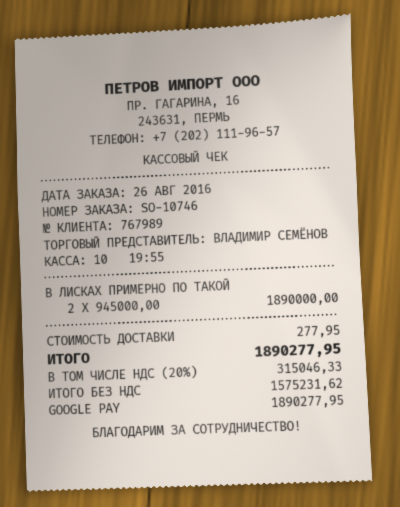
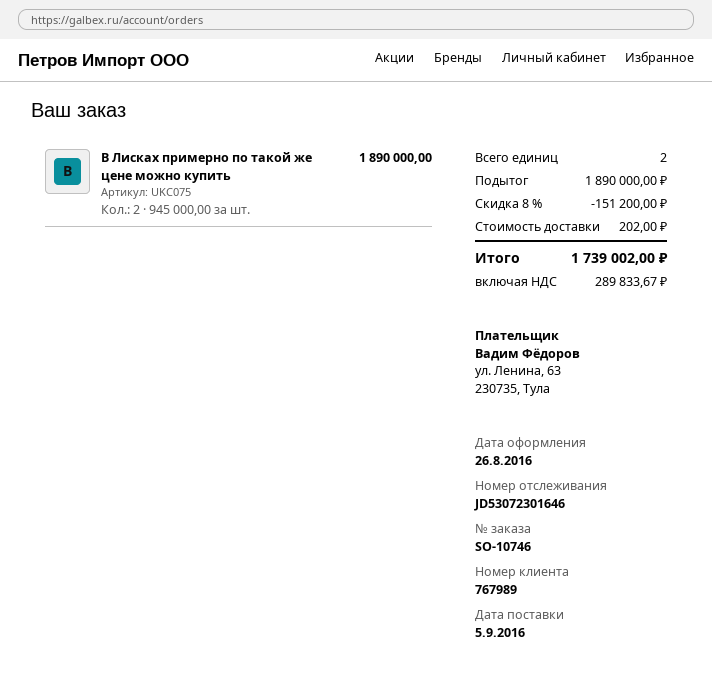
discount: none -> 8% = 151200.00
shipping: 277.95 -> 202.00
tax: 315046.33 -> 289833.67
total: 1890277.95 -> 1739002.00

